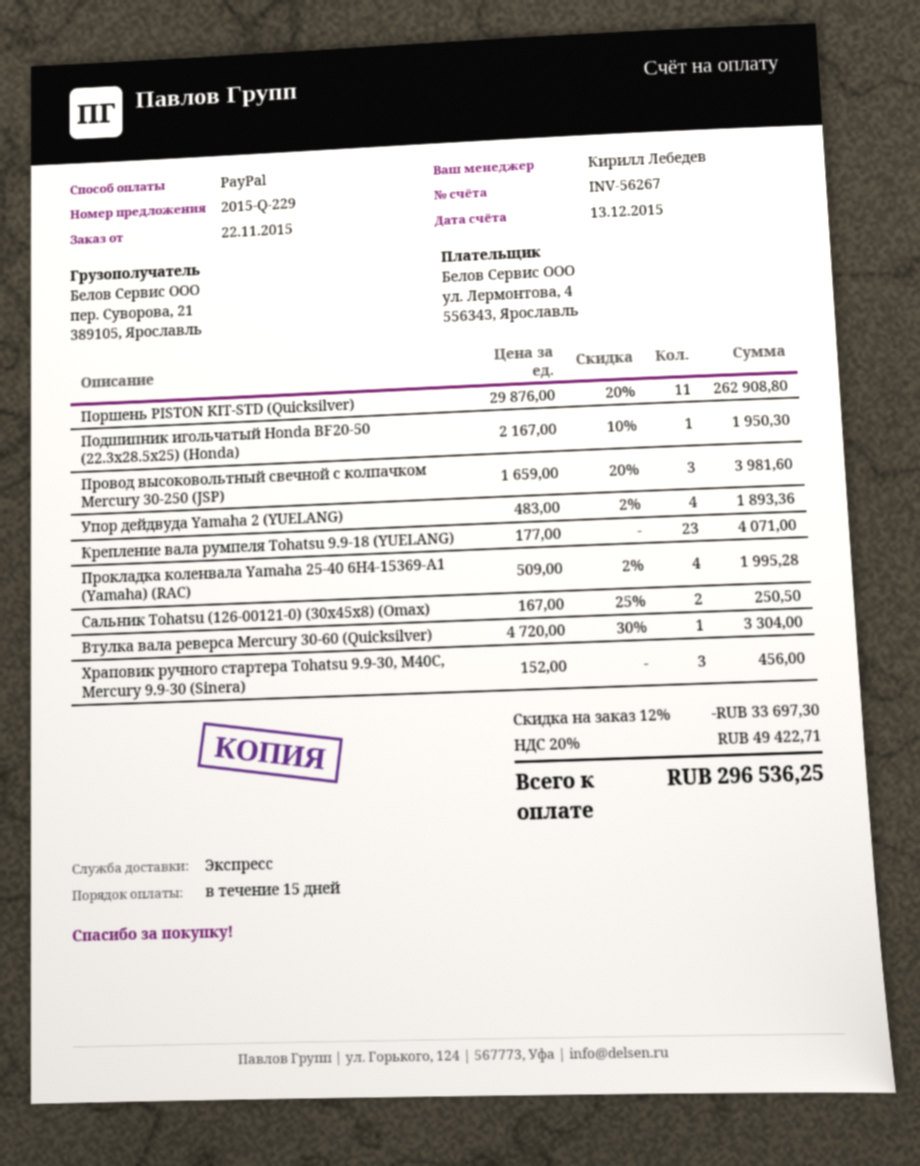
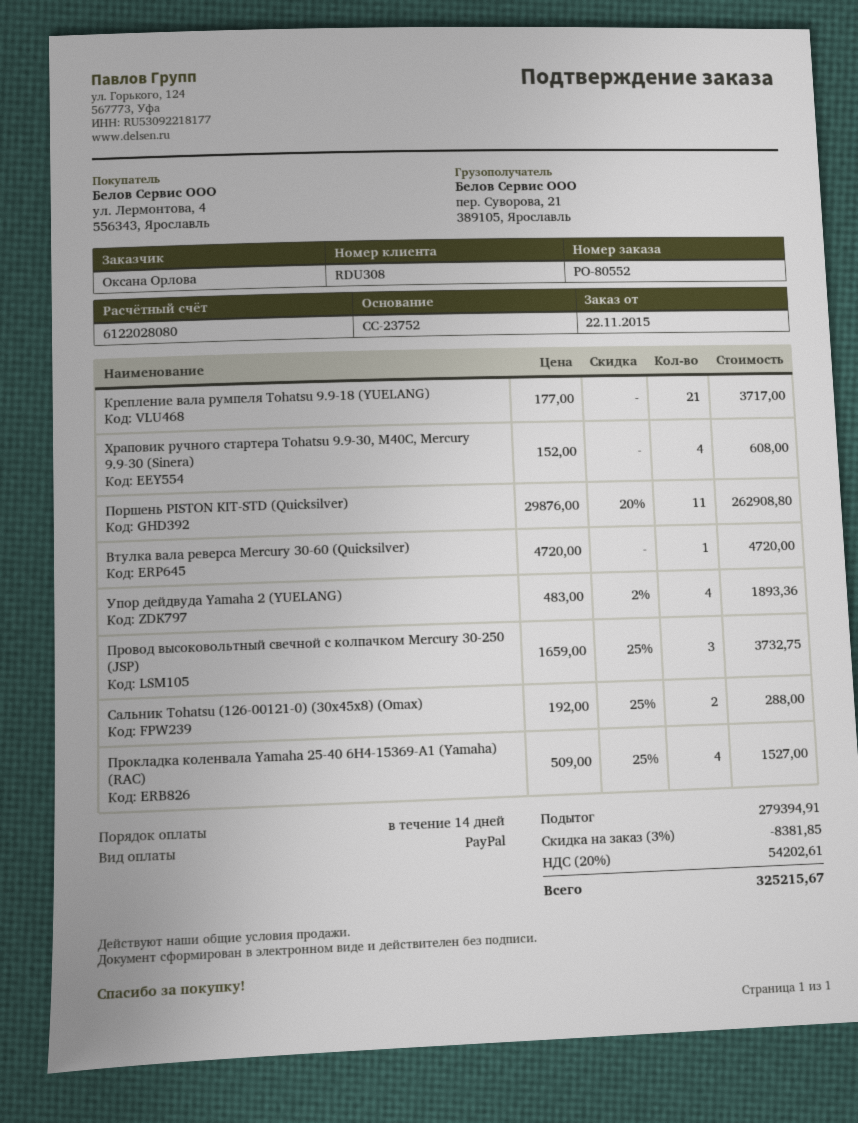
payment terms: 15 days -> 14 days
Подшипник игольчатый Honda BF20-50 (22.3x28.5x25) (Honda): 1 x 2167.00 - 10% = 1950.30 -> none
Провод высоковольтный свечной с колпачком Mercury 30-250 (JSP): 3 x 1659.00 - 20% = 3981.60 -> 3 x 1659.00 - 25% = 3732.75
Крепление вала румпеля Tohatsu 9.9-18 (YUELANG): 23 x 177.00 = 4071.00 -> 21 x 177.00 = 3717.00
Прокладка коленвала Yamaha 25-40 6H4-15369-A1 (Yamaha) (RAC): 4 x 509.00 - 2% = 1995.28 -> 4 x 509.00 - 25% = 1527.00
Сальник Tohatsu (126-00121-0) (30x45x8) (Omax): 2 x 167.00 - 25% = 250.50 -> 2 x 192.00 - 25% = 288.00
Втулка вала реверса Mercury 30-60 (Quicksilver): 1 x 4720.00 - 30% = 3304.00 -> 1 x 4720.00 = 4720.00
Храповик ручного стартера Tohatsu 9.9-30, M40C, Mercury 9.9-30 (Sinera): 3 x 152.00 = 456.00 -> 4 x 152.00 = 608.00
discount: 12% = 33697.30 -> 3% = 8381.85
tax: 20% = 49422.71 -> 20% = 54202.61
total: 296536.25 -> 325215.67

